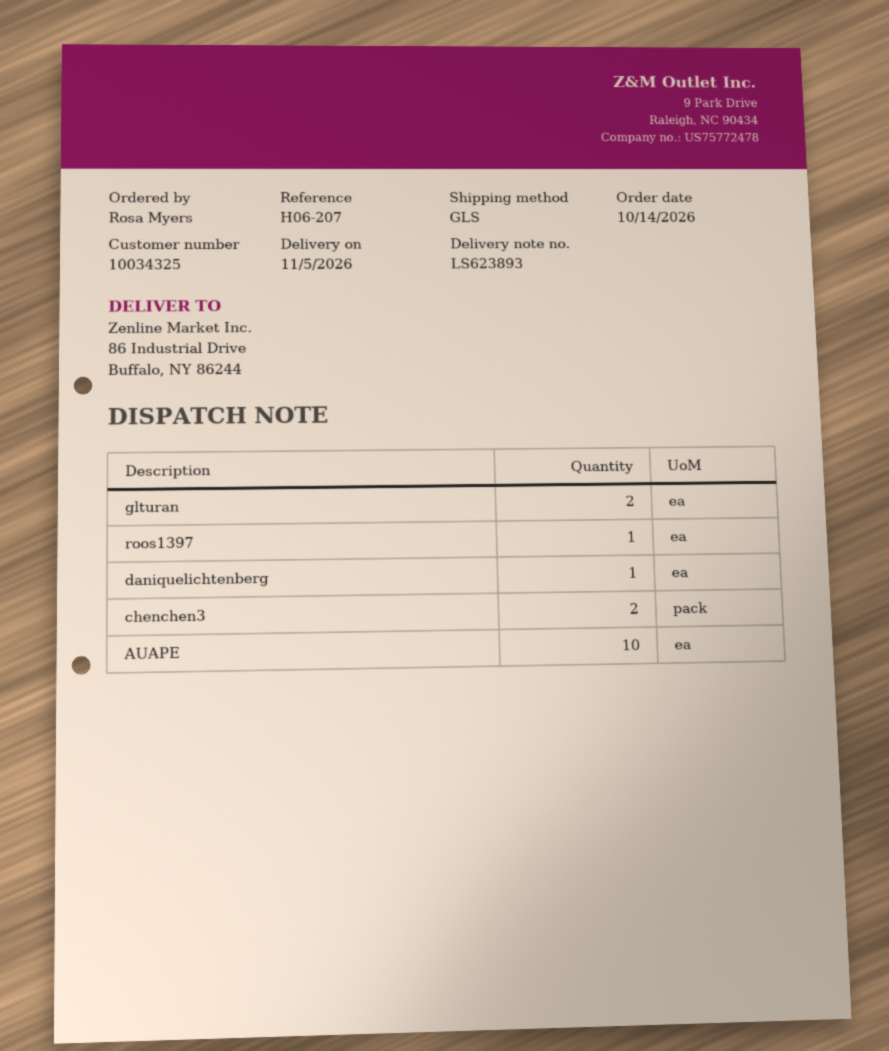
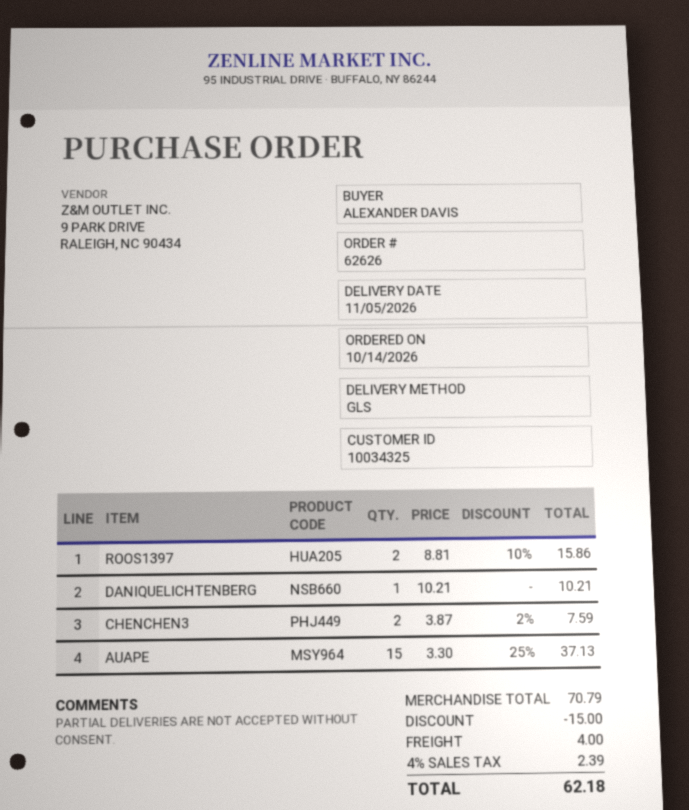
ordered by: Rosa Myers -> ALEXANDER DAVIS
glturan: 2 -> none
roos1397: 1 -> 2
AUAPE: 10 -> 15

